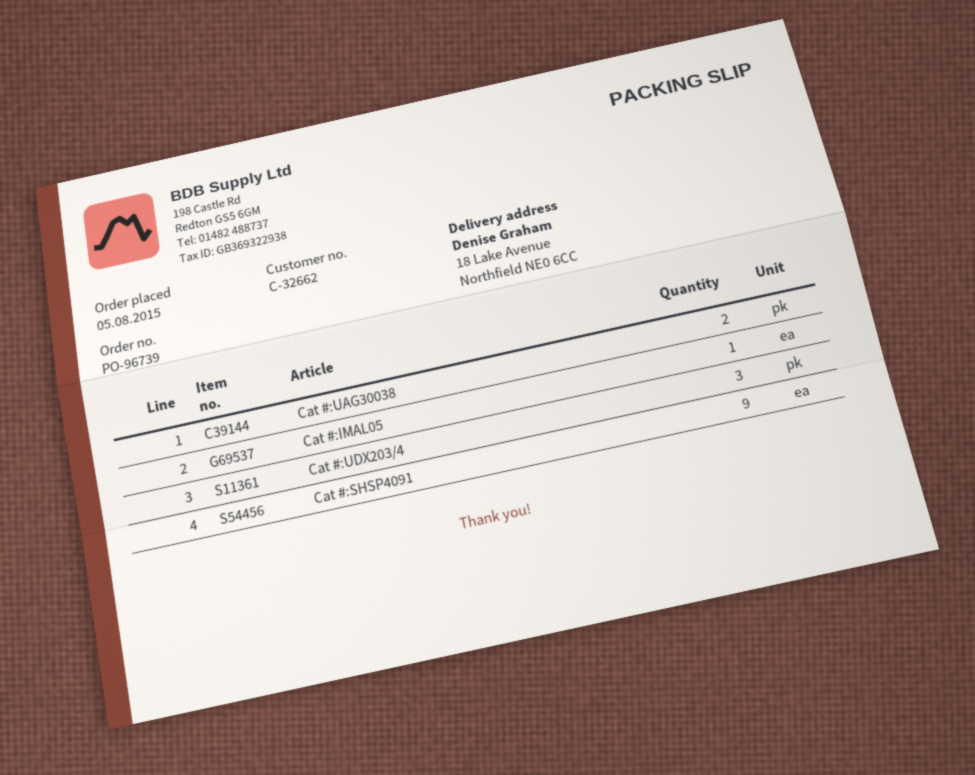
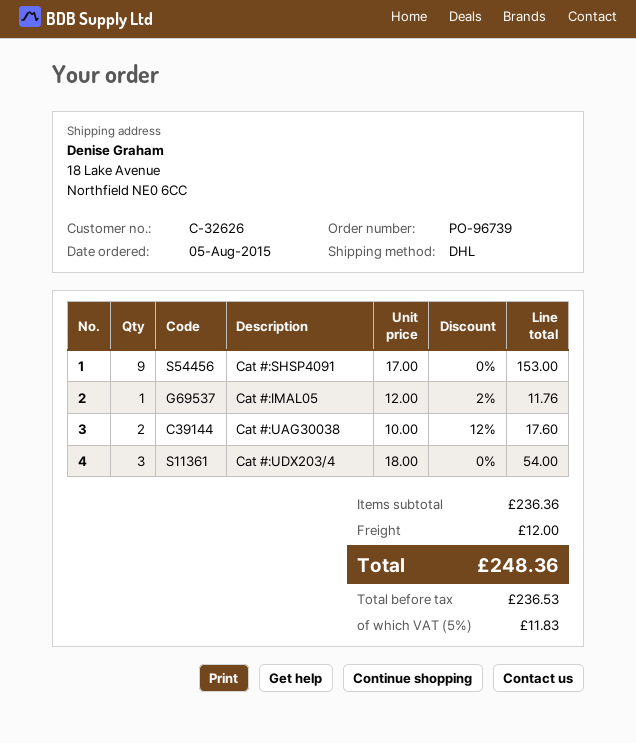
customer number: C-32662 -> C-32626

